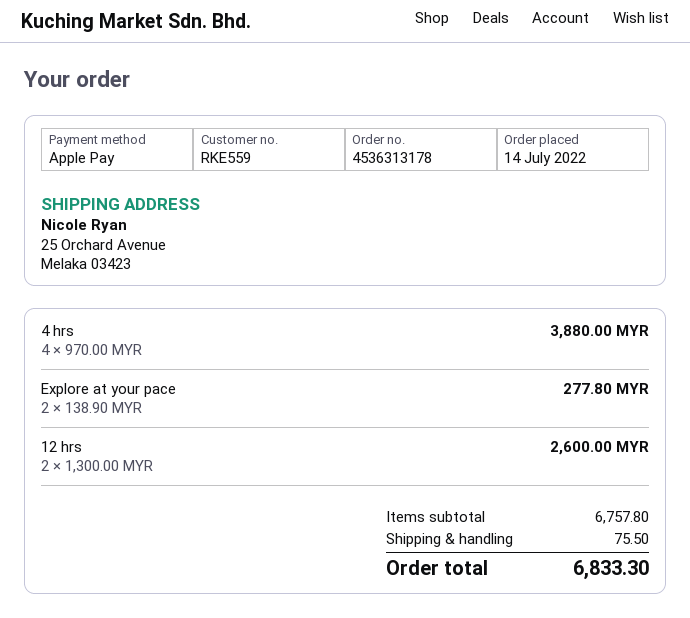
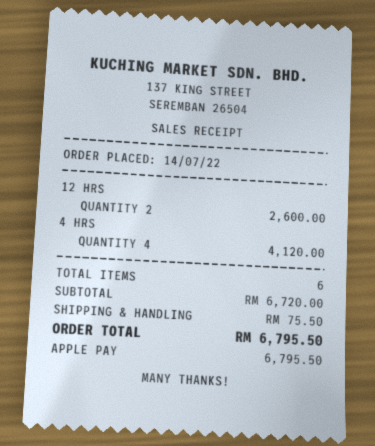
4 hrs: 4 for 3880.00 -> 4 for 4120.00
Explore at your pace: 2 for 277.80 -> none
subtotal: 6757.80 -> 6720.00
total: 6833.30 -> 6795.50

